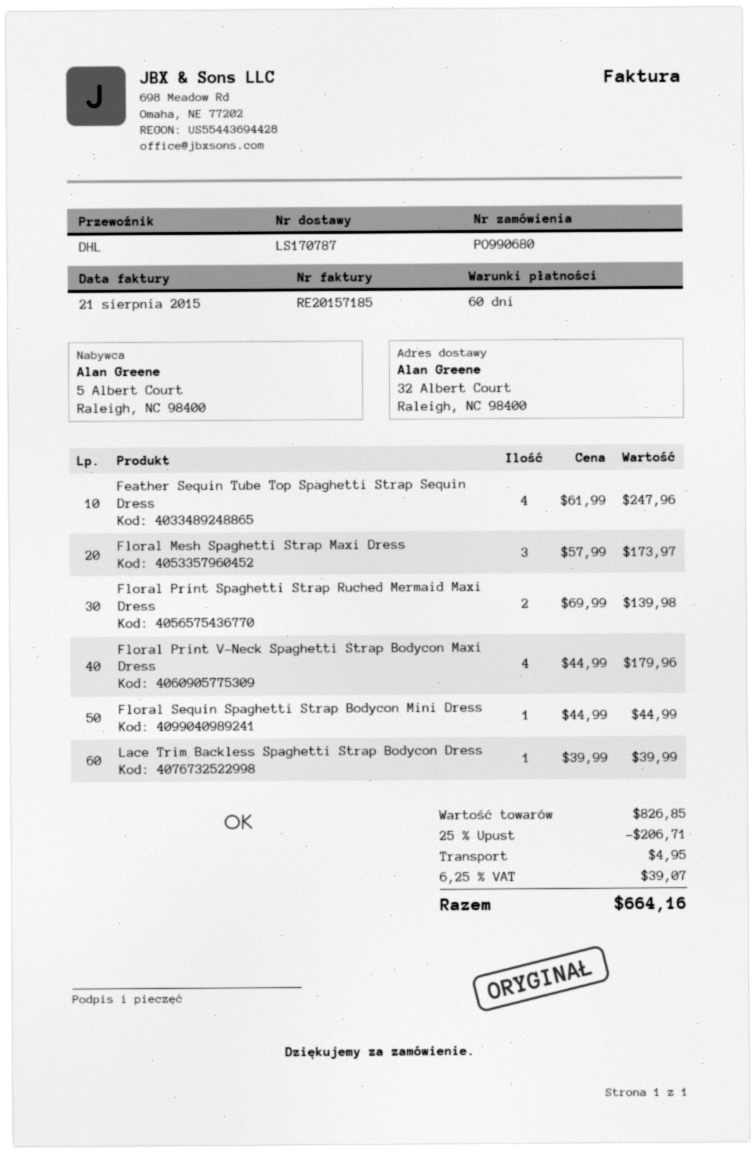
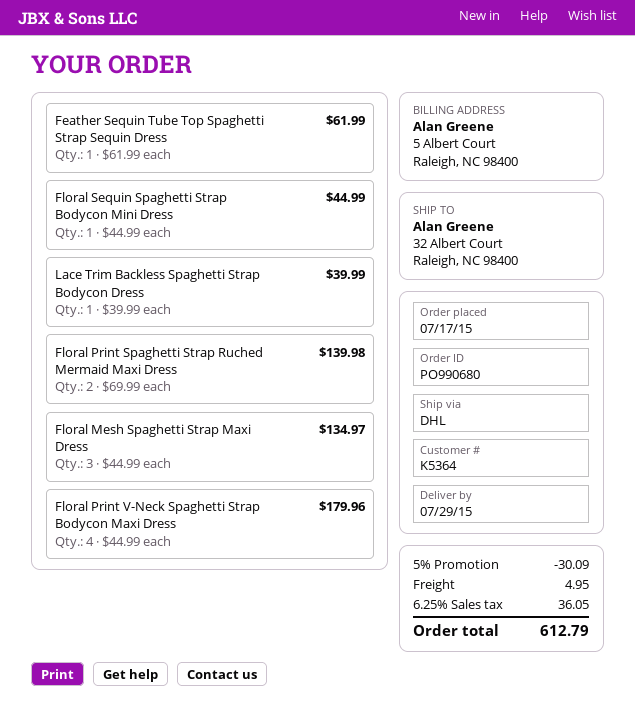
Feather Sequin Tube Top Spaghetti Strap Sequin Dress: 4 x 61.99 = 247.96 -> 1 x 61.99 = 61.99
Floral Mesh Spaghetti Strap Maxi Dress: 3 x 57.99 = 173.97 -> 3 x 44.99 = 134.97
discount: 25% = 206.71 -> 5% = 30.09
tax: 6.25% = 39.07 -> 6.25% = 36.05
total: 664.16 -> 612.79

